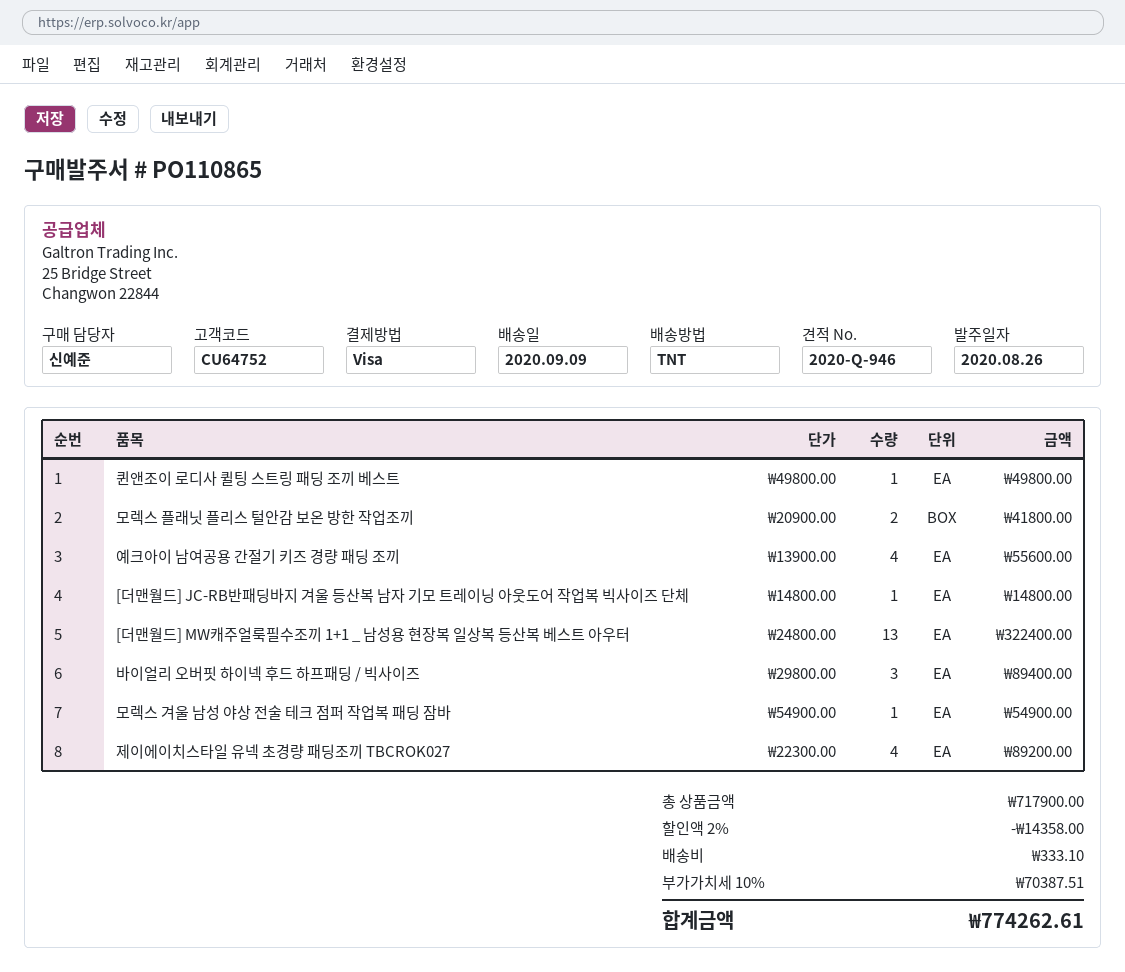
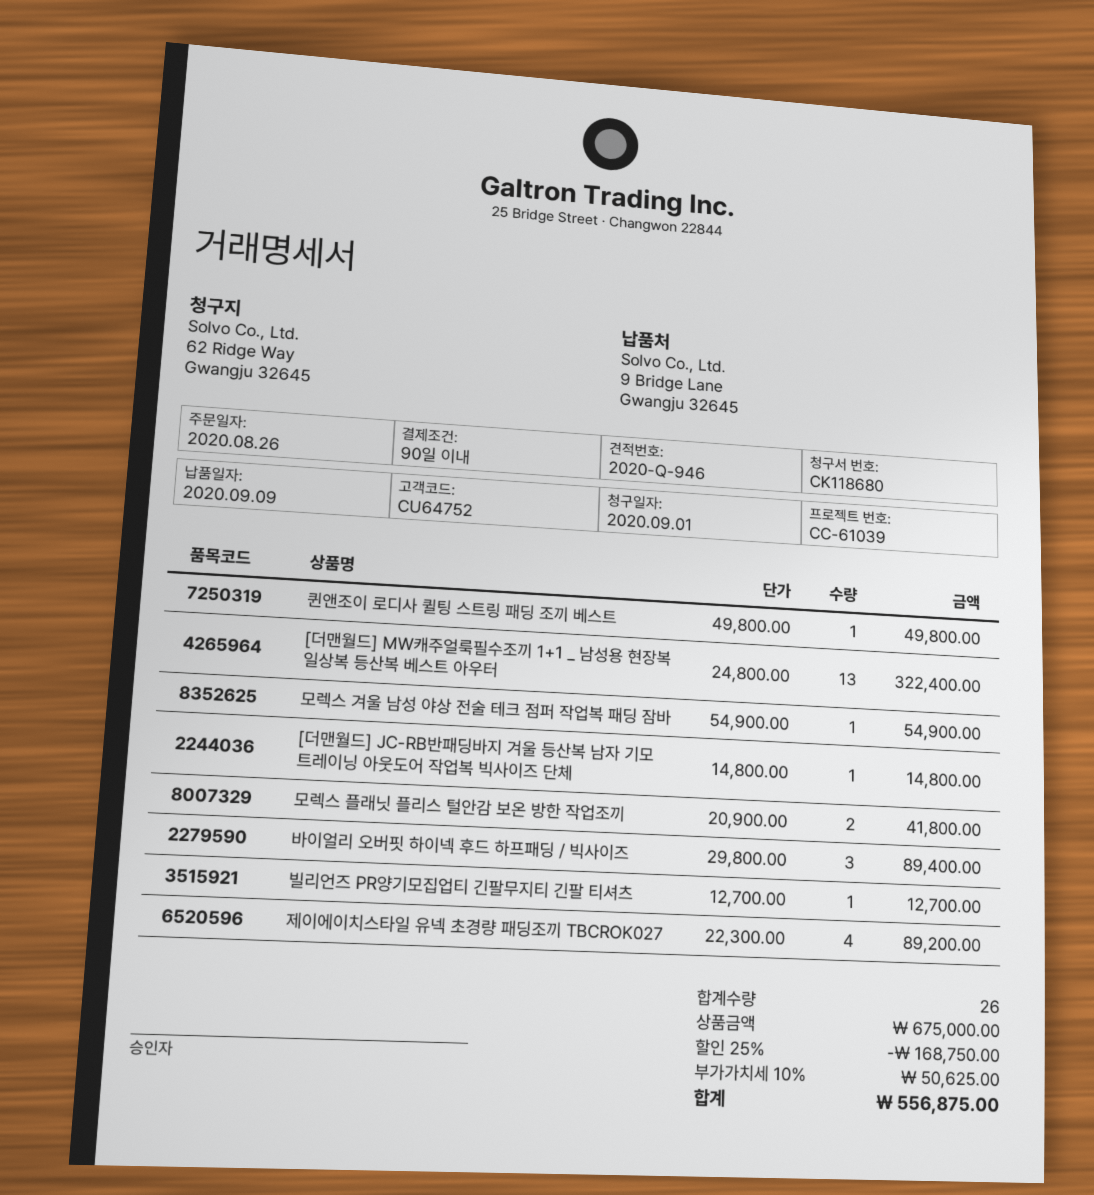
예크아이 남여공용 간절기 키즈 경량 패딩 조끼: 4 x 13900.00 = 55600.00 -> none
빌리언즈 PR양기모집업티 긴팔무지티 긴팔 티셔츠: none -> 1 x 12700.00 = 12700.00
subtotal: 717900.00 -> 675000.00
discount: 2% = 14358.00 -> 25% = 168750.00
shipping: 333.10 -> none
tax: 10% = 70387.51 -> 10% = 50625.00
total: 774262.61 -> 556875.00

